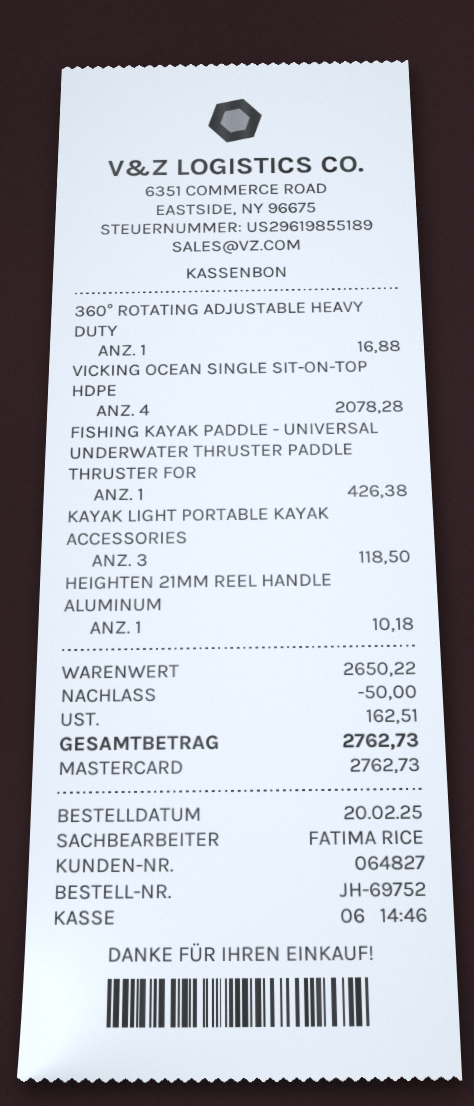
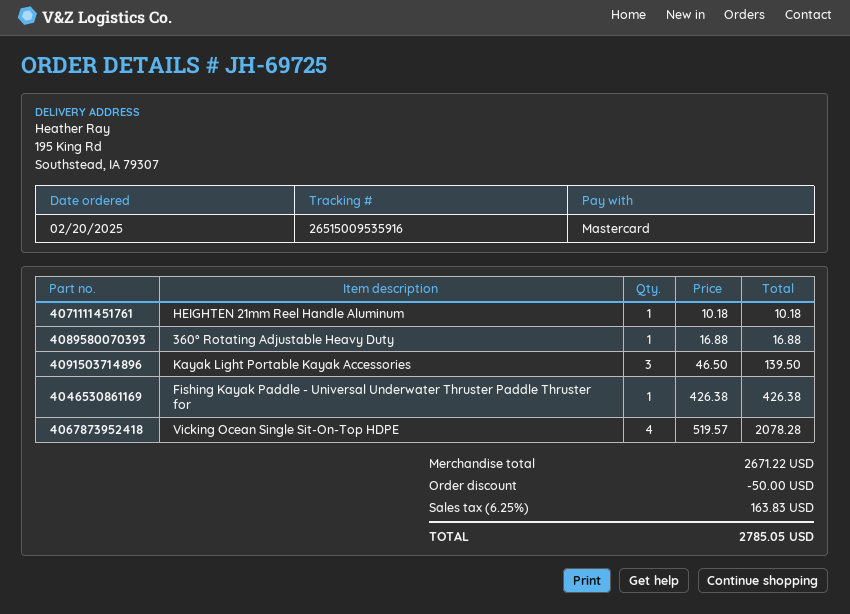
order number: JH-69752 -> JH-69725
KAYAK LIGHT PORTABLE KAYAK ACCESSORIES: 3 for 118.50 -> 3 for 139.50
subtotal: 2650.22 -> 2671.22
tax: 162.51 -> 163.83
total: 2762.73 -> 2785.05

